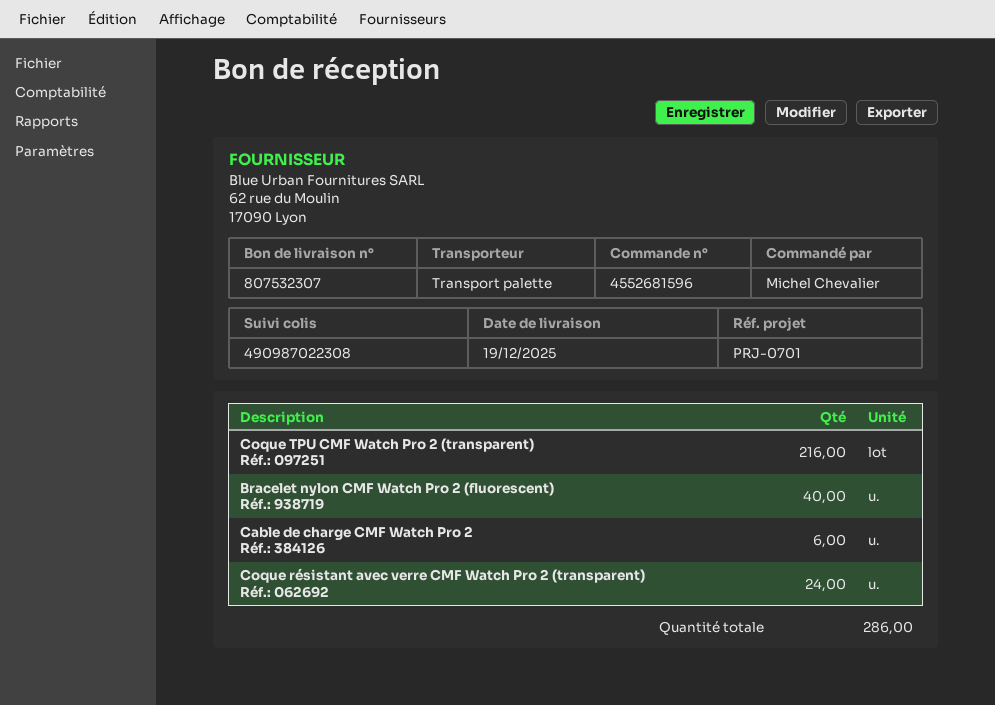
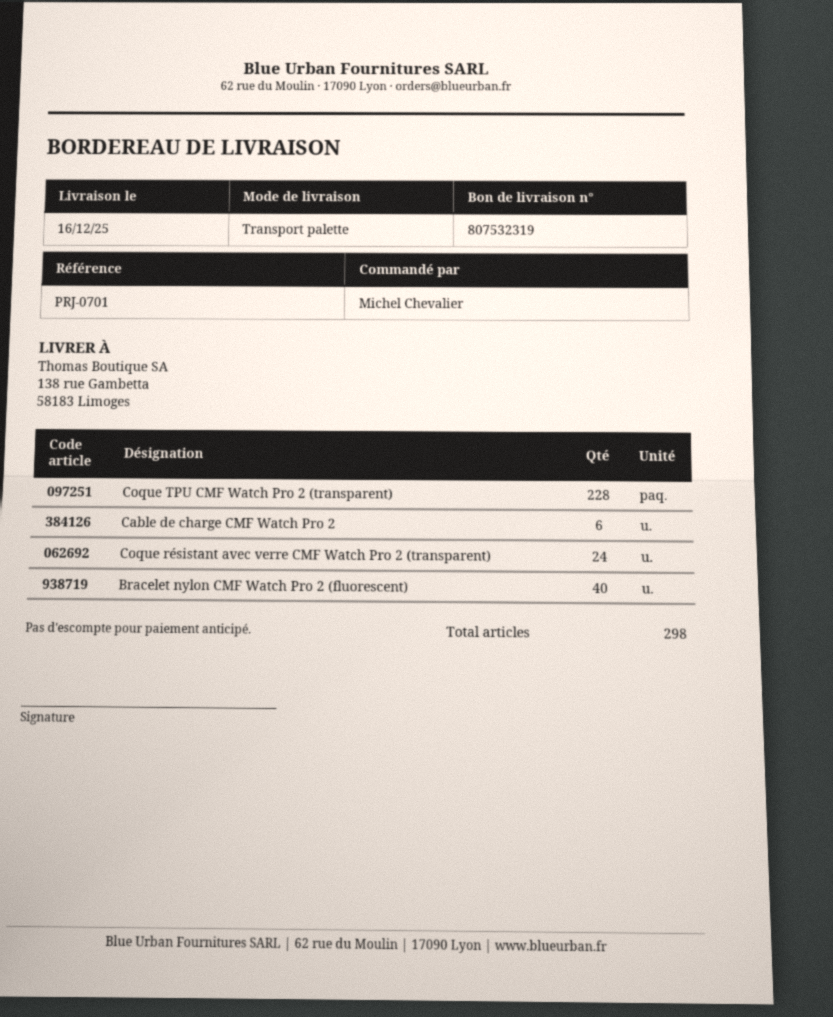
delivery note number: 807532307 -> 807532319
delivery date: 2025-12-19 -> 2025-12-16
Coque TPU CMF Watch Pro 2 (transparent): 216 -> 228
total quantity: 286 -> 298

